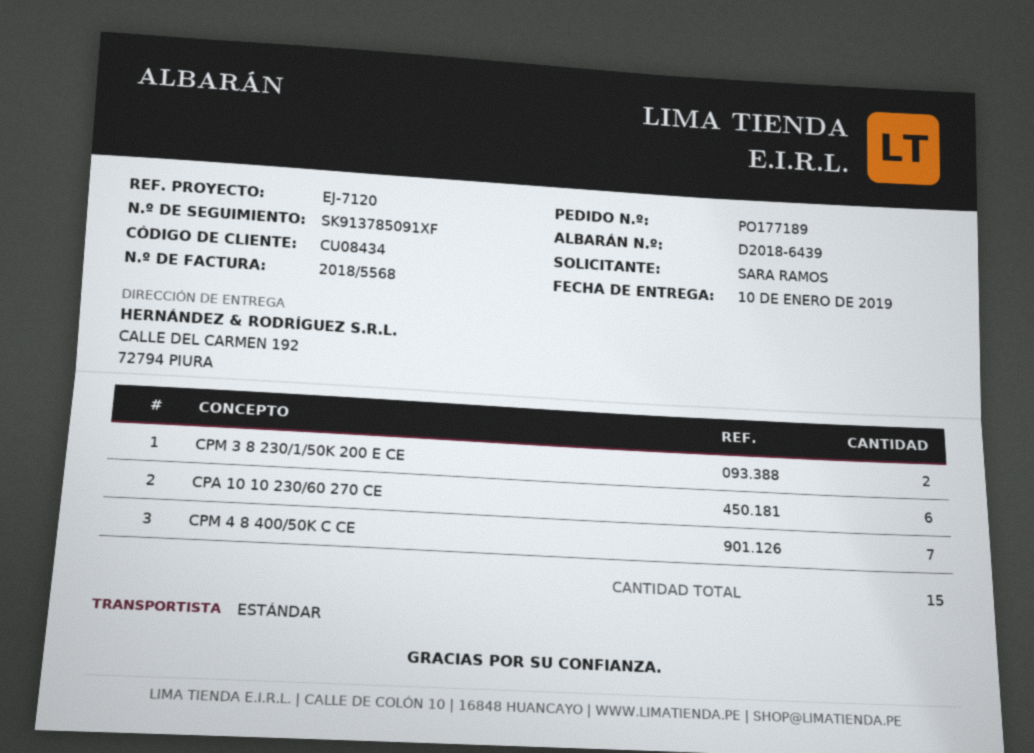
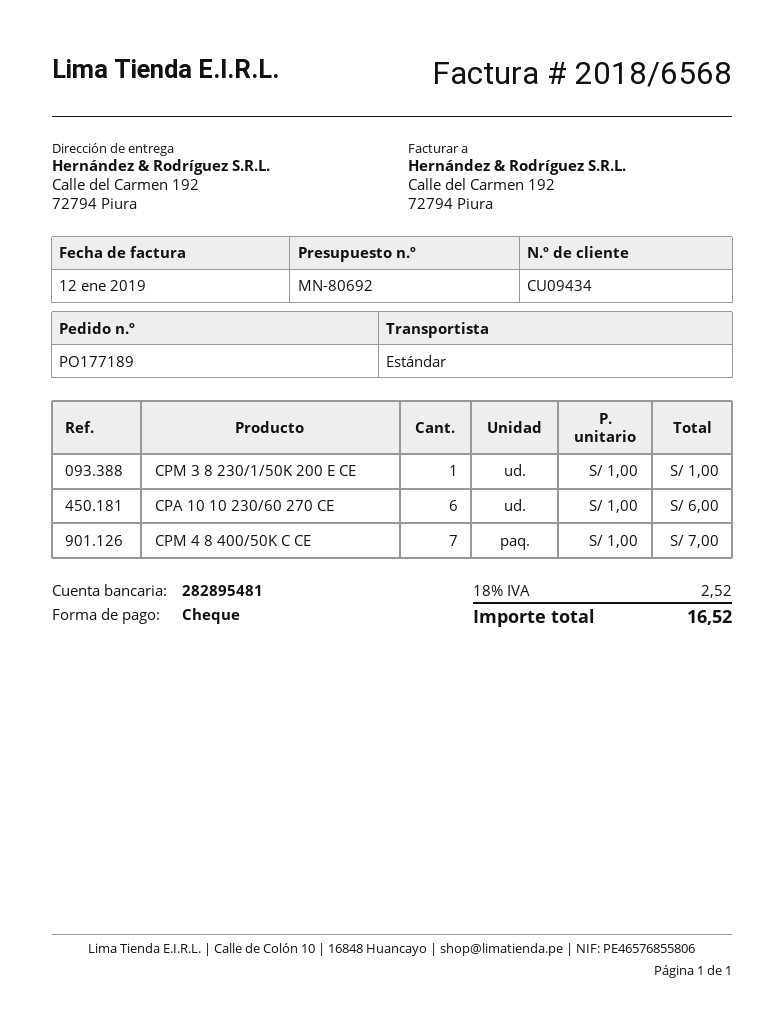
invoice number: 2018/5568 -> 2018/6568
customer number: CU08434 -> CU09434
CPM 3 8 230/1/50K 200 E CE: 2 -> 1

